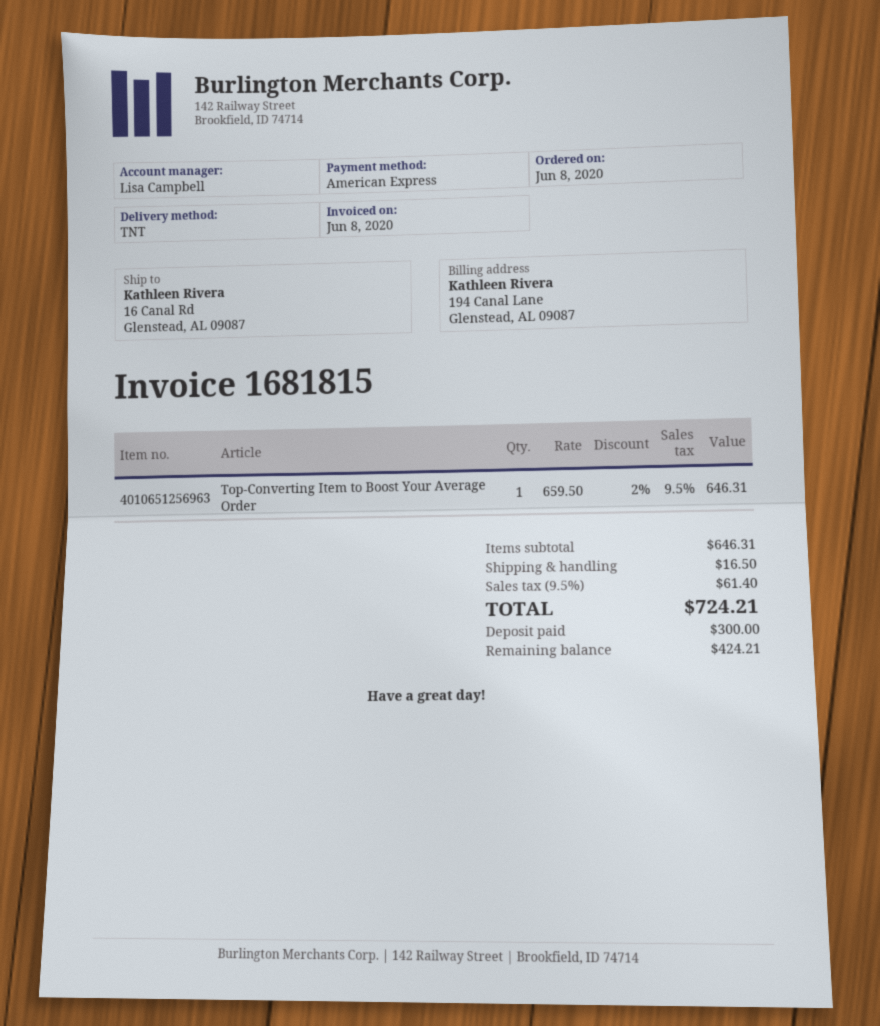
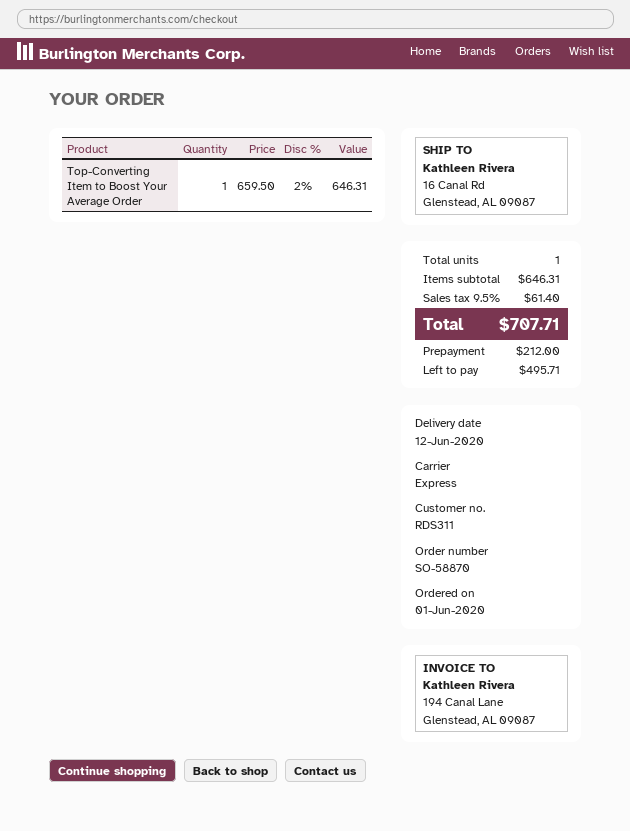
order date: 2020-06-08 -> 2020-06-01
shipping method: TNT -> express
shipping: 16.50 -> none
total: 724.21 -> 707.71
deposit: 300.00 -> 212.00
balance: 424.21 -> 495.71

